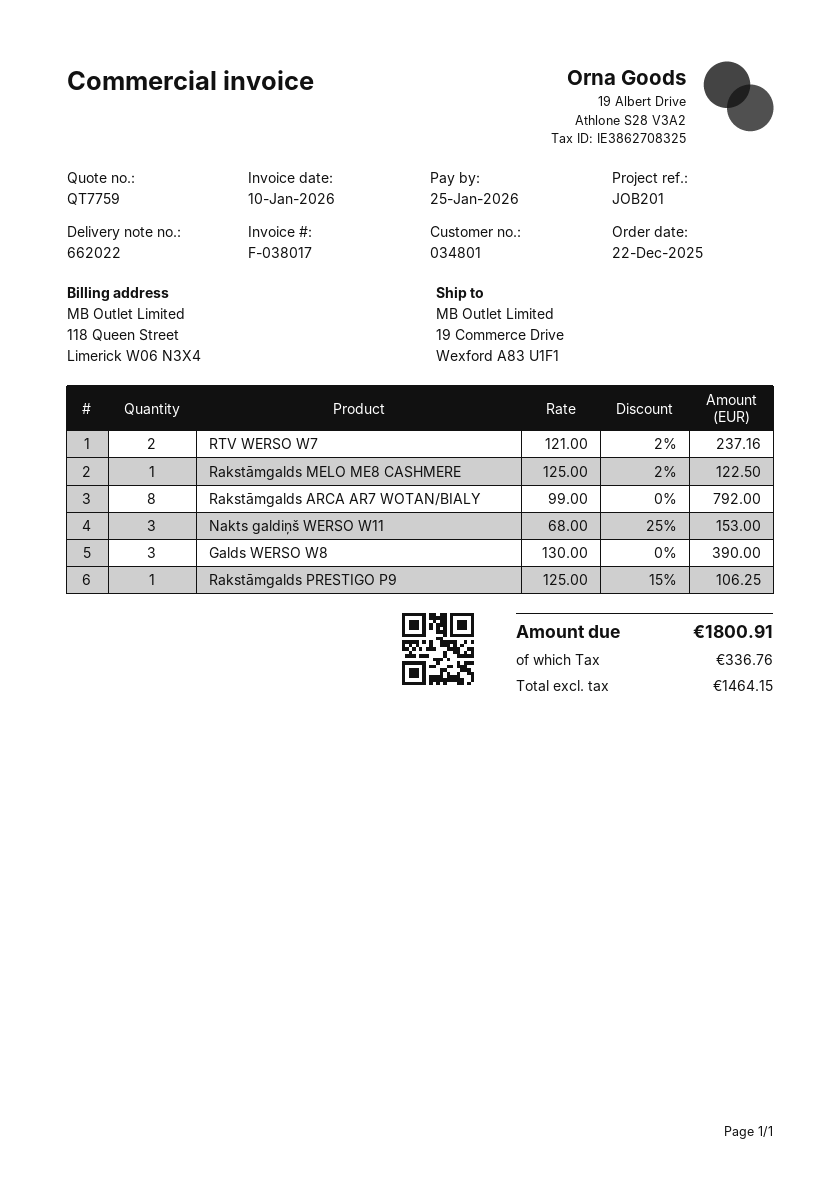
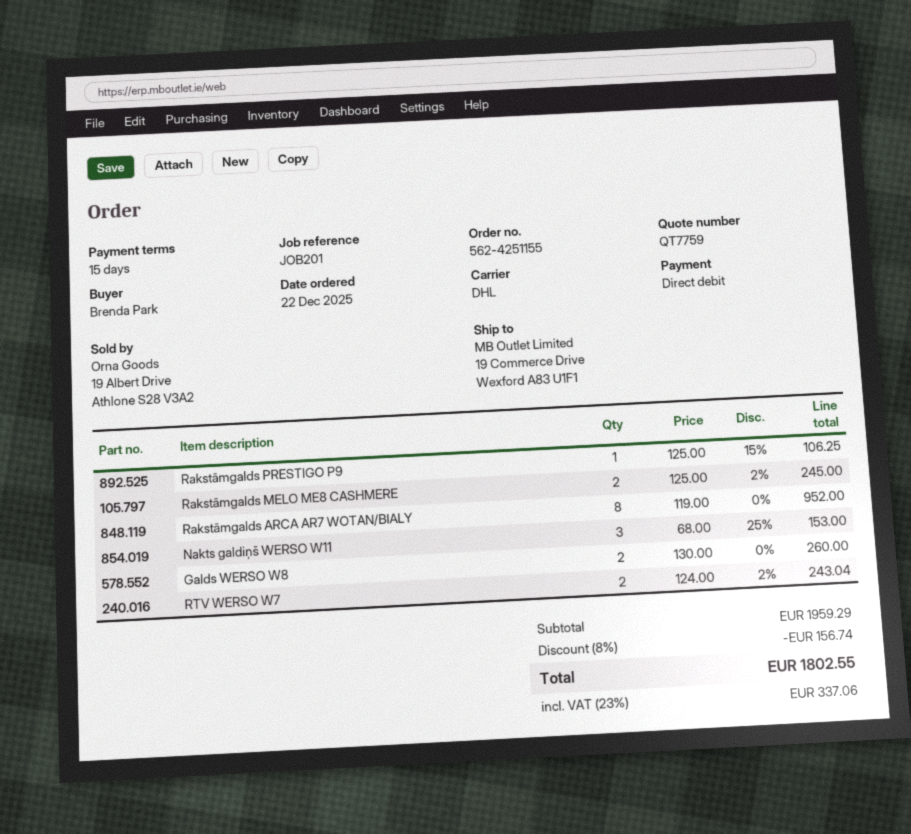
RTV WERSO W7: 2 x 121.00 - 2% = 237.16 -> 2 x 124.00 - 2% = 243.04
Rakstāmgalds MELO ME8 CASHMERE: 1 x 125.00 - 2% = 122.50 -> 2 x 125.00 - 2% = 245.00
Rakstāmgalds ARCA AR7 WOTAN/BIALY: 8 x 99.00 = 792.00 -> 8 x 119.00 = 952.00
Galds WERSO W8: 3 x 130.00 = 390.00 -> 2 x 130.00 = 260.00
discount: none -> 8% = 156.74
tax: 336.76 -> 337.06
total: 1800.91 -> 1802.55

